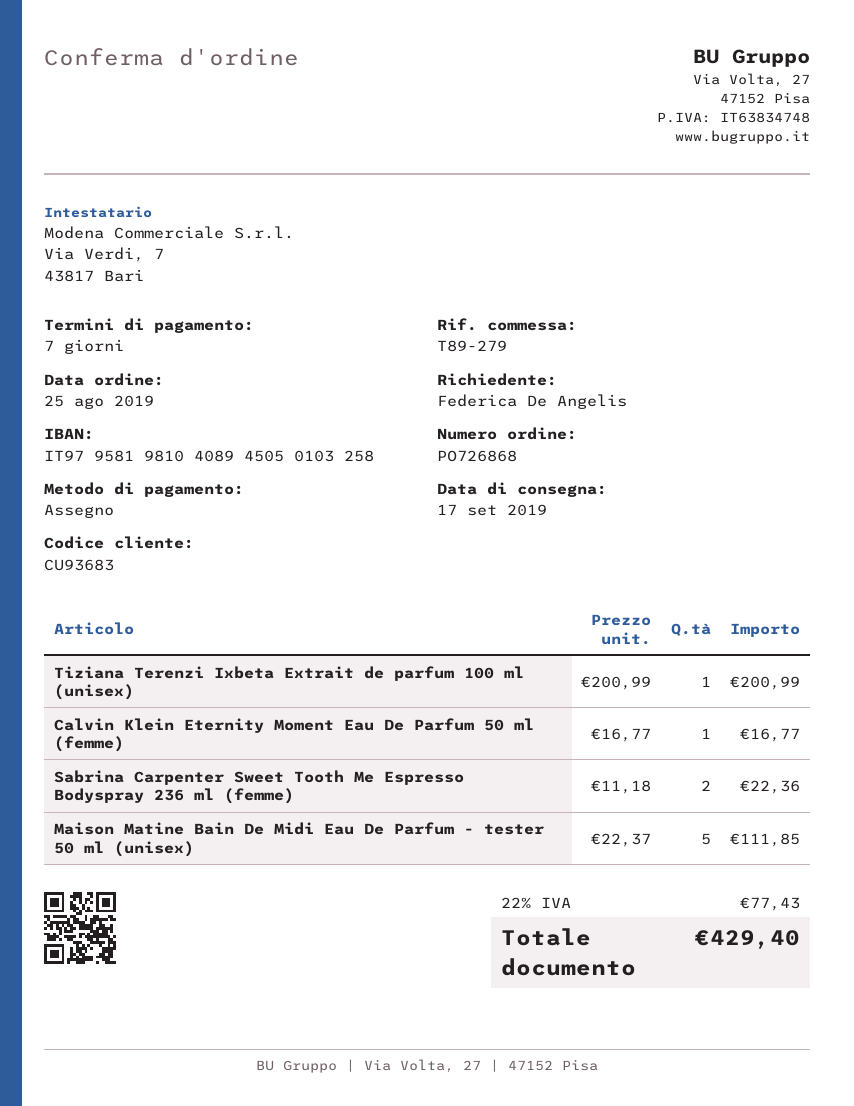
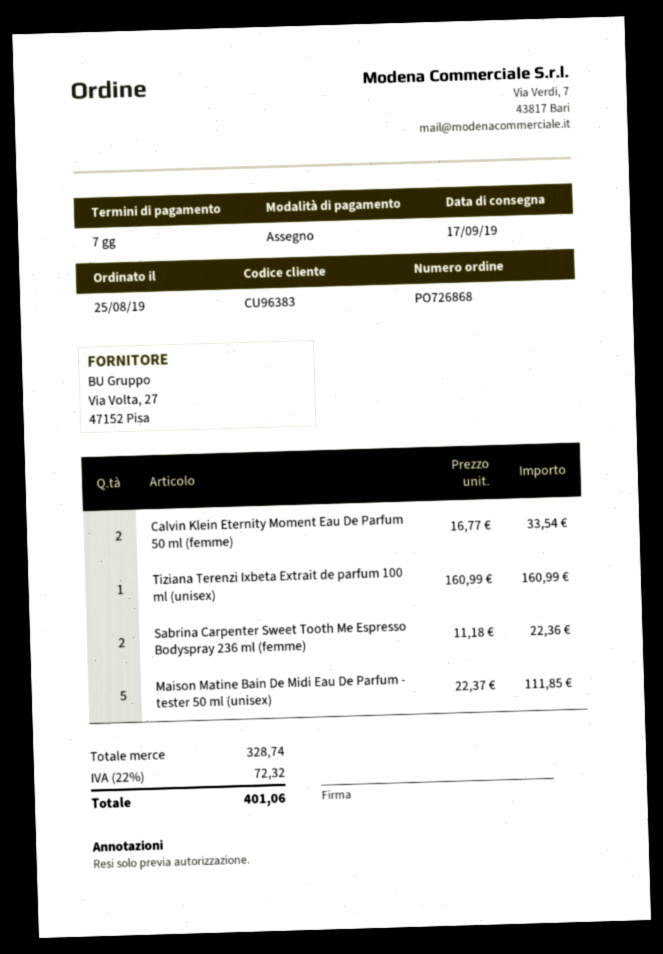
customer number: CU93683 -> CU96383
Tiziana Terenzi Ixbeta Extrait de parfum 100 ml (unisex): 1 x 200.99 = 200.99 -> 1 x 160.99 = 160.99
Calvin Klein Eternity Moment Eau De Parfum 50 ml (femme): 1 x 16.77 = 16.77 -> 2 x 16.77 = 33.54
tax: 22% = 77.43 -> 22% = 72.32
total: 429.40 -> 401.06

